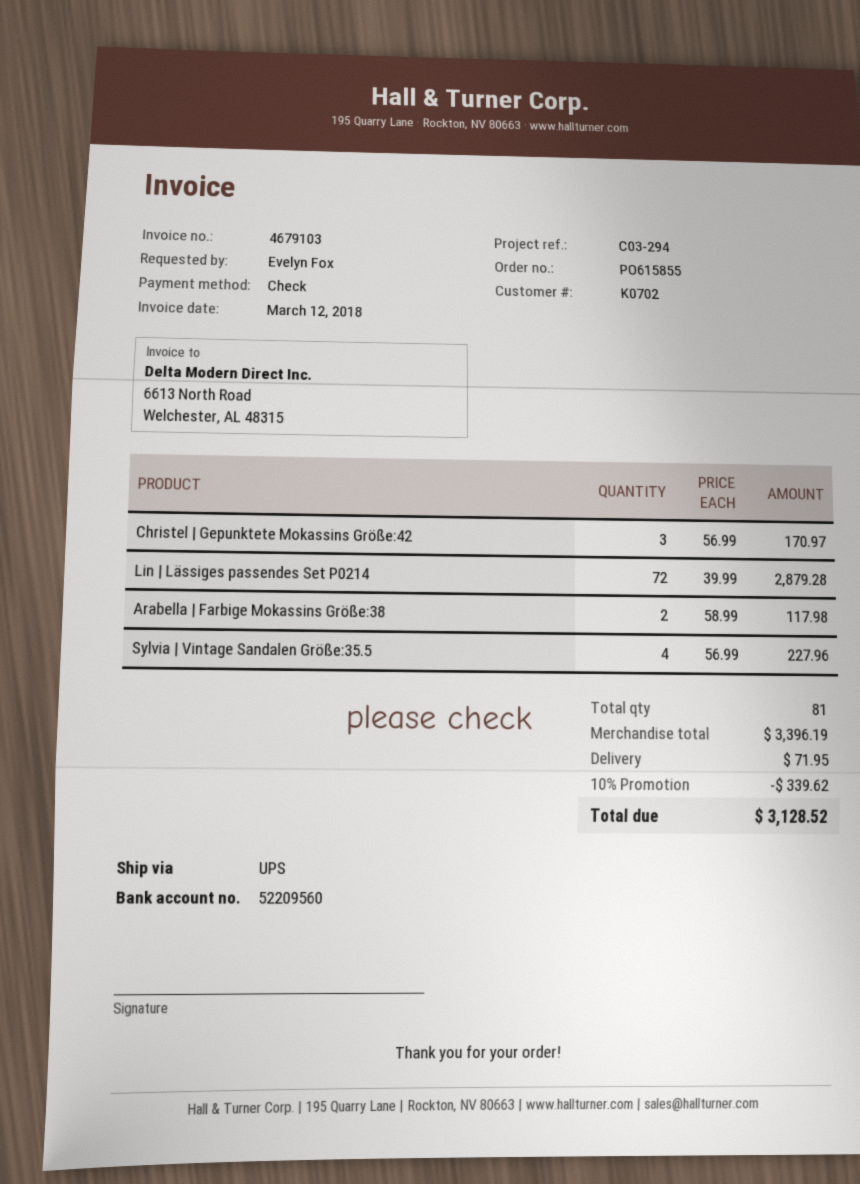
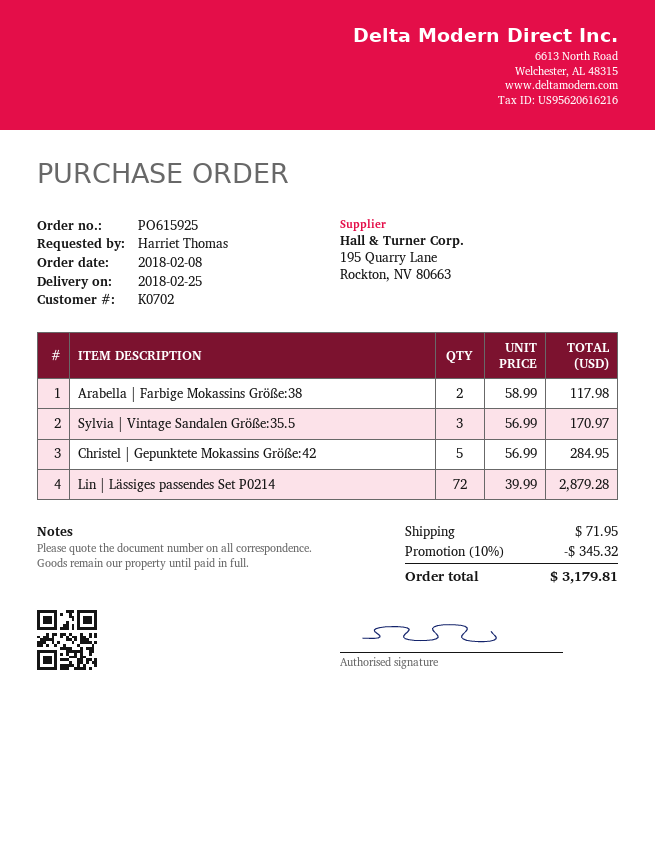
order number: PO615855 -> PO615925
ordered by: Evelyn Fox -> Harriet Thomas
Christel | Gepunktete Mokassins Größe:42: 3 x 56.99 = 170.97 -> 5 x 56.99 = 284.95
Sylvia | Vintage Sandalen Größe:35.5: 4 x 56.99 = 227.96 -> 3 x 56.99 = 170.97
discount: 10% = 339.62 -> 10% = 345.32
total: 3128.52 -> 3179.81

